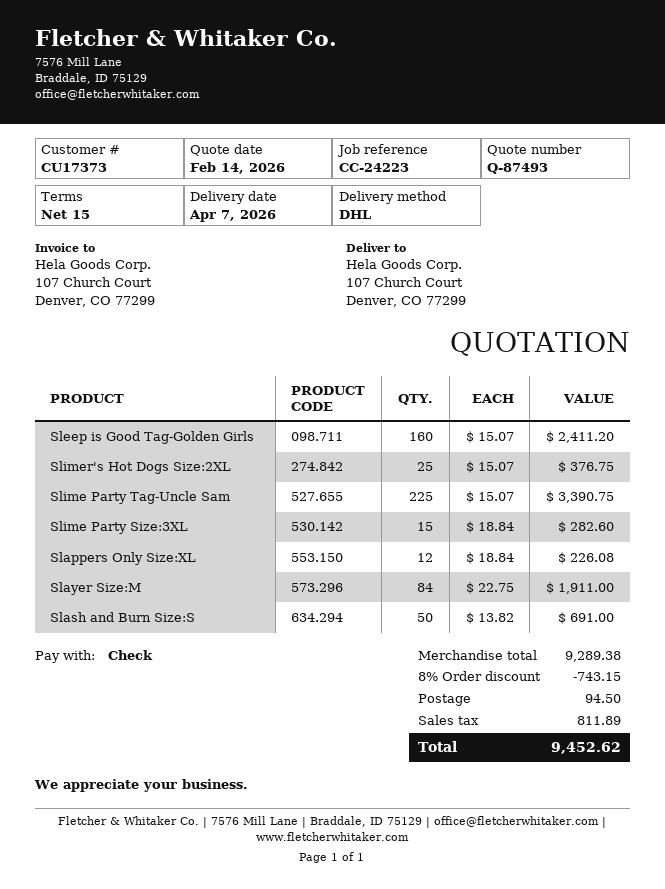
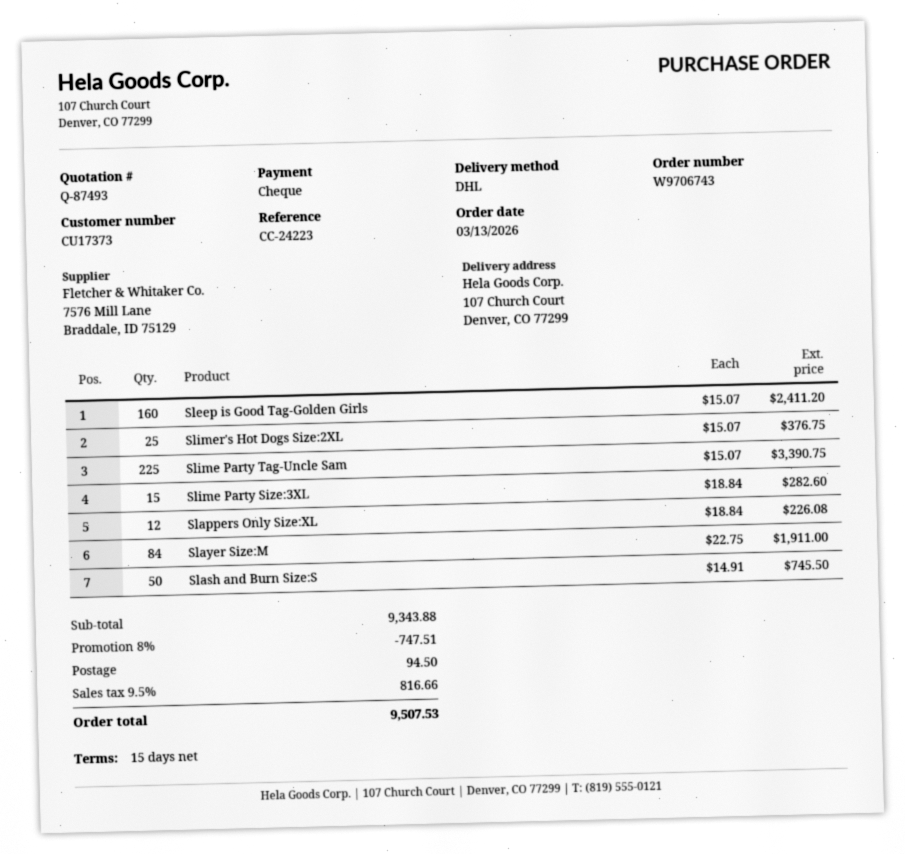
Slash and Burn Size:S: 50 x 13.82 = 691.00 -> 50 x 14.91 = 745.50
subtotal: 9289.38 -> 9343.88
discount: 8% = 743.15 -> 8% = 747.51
tax: 811.89 -> 816.66
total: 9452.62 -> 9507.53

